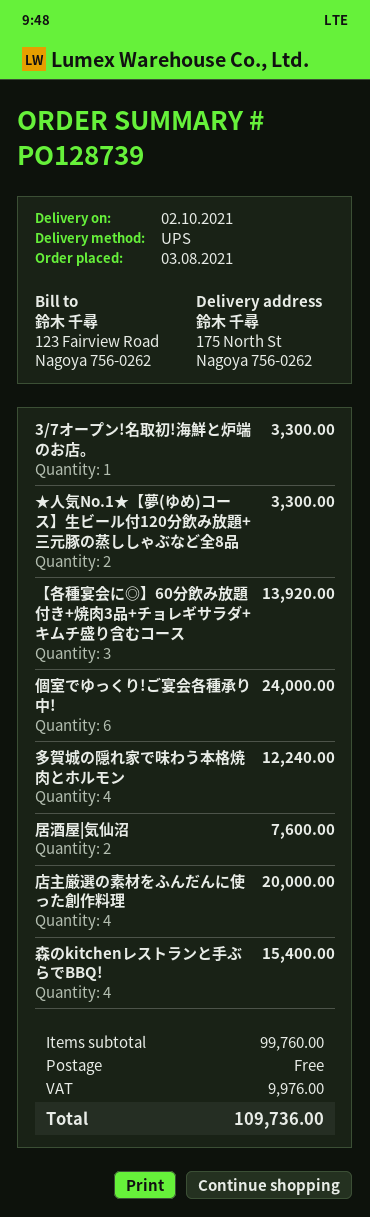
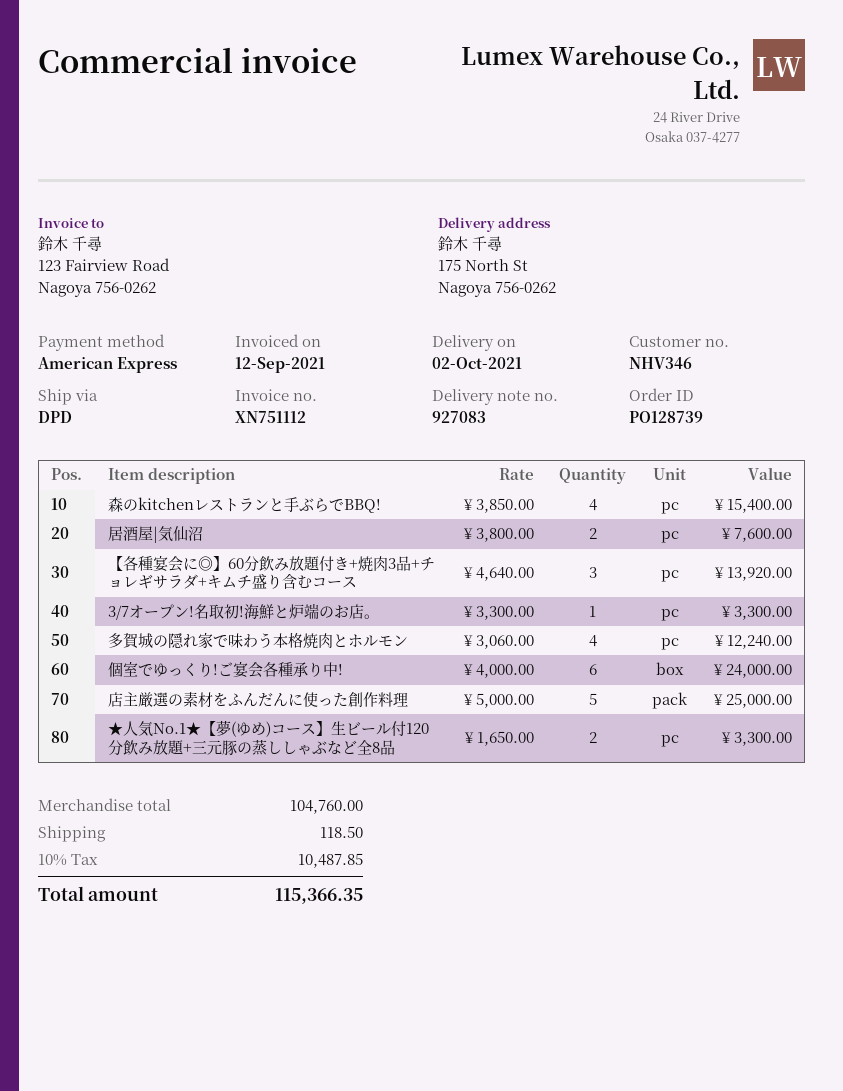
shipping method: UPS -> DPD
店主厳選の素材をふんだんに使った創作料理: 4 for 20000.00 -> 5 for 25000.00
subtotal: 99760.00 -> 104760.00
shipping: 0.00 -> 118.50
tax: 9976.00 -> 10487.85
total: 109736.00 -> 115366.35

